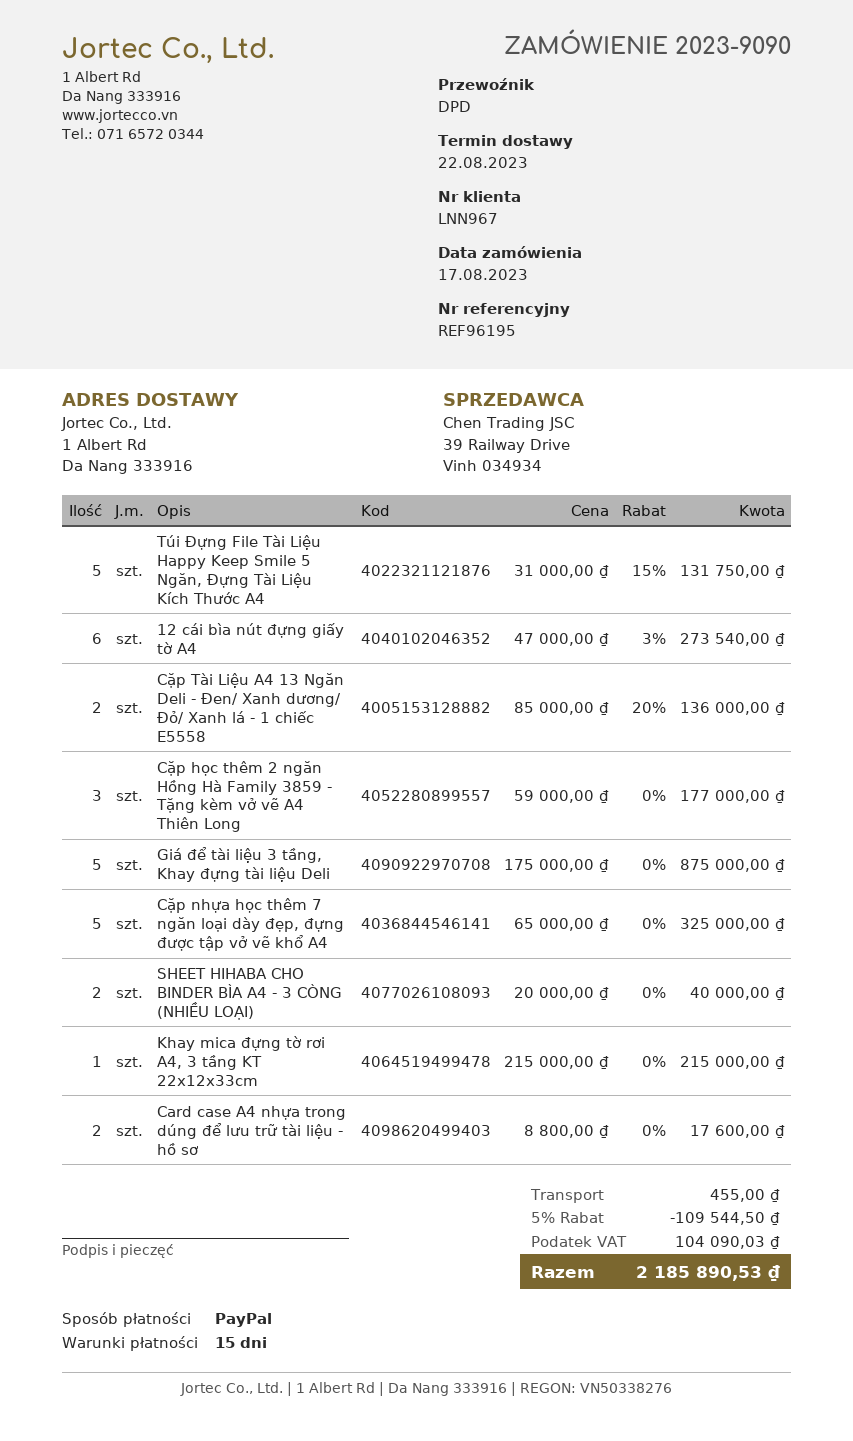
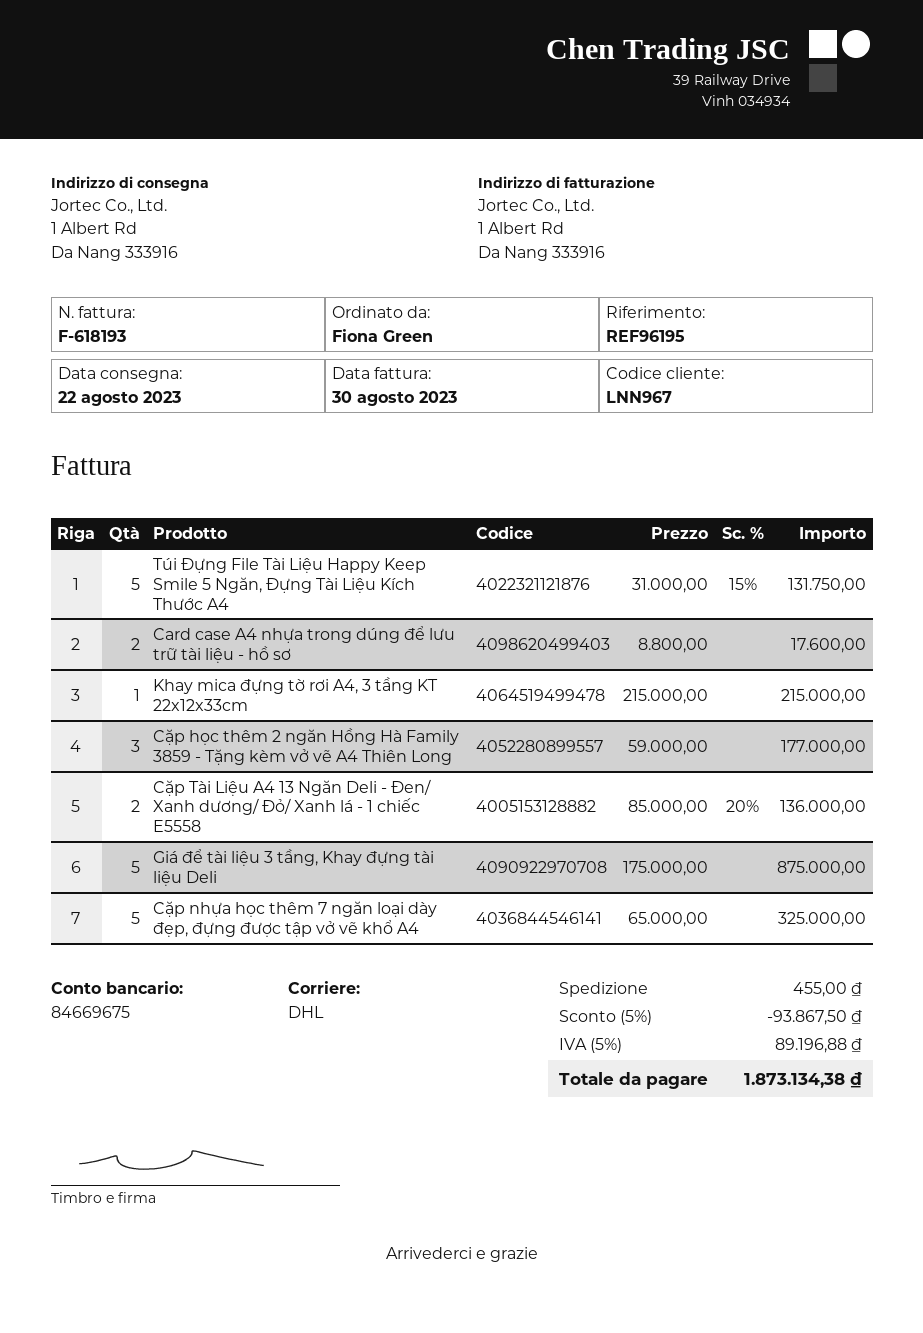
shipping method: DPD -> DHL
12 cái bìa nút đựng giấy tờ A4: 6 x 47000.00 - 3% = 273540.00 -> none
SHEET HIHABA CHO BINDER BÌA A4 - 3 CÒNG (NHIỀU LOẠI): 2 x 20000.00 = 40000.00 -> none
discount: 5% = 109544.50 -> 5% = 93867.50
tax: 104090.03 -> 89196.88
total: 2185890.53 -> 1873134.38

